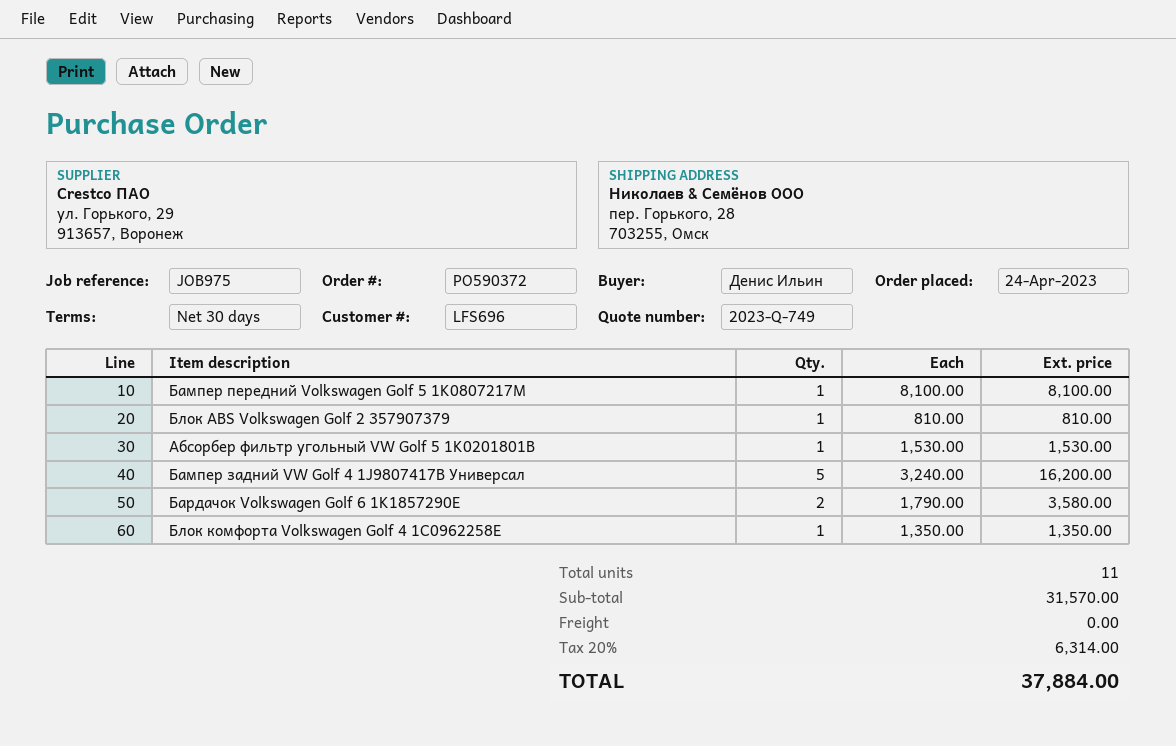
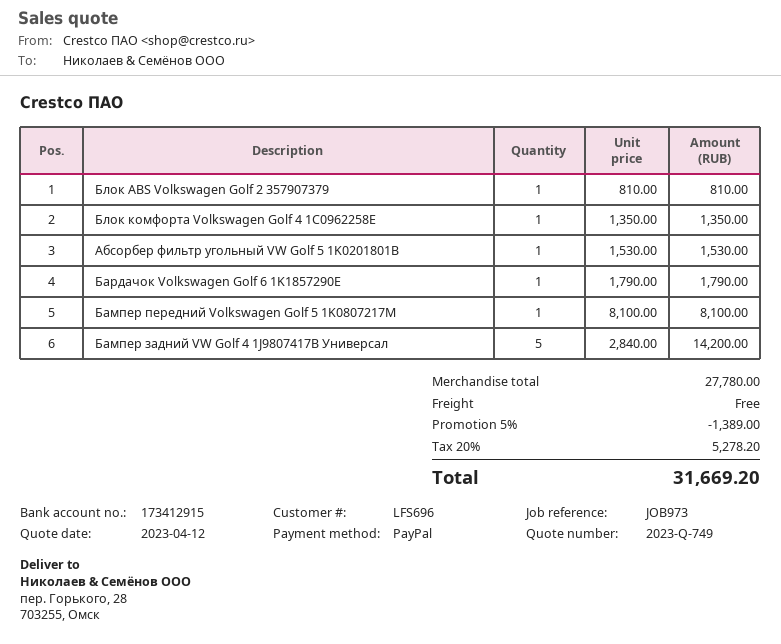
reference: JOB975 -> JOB973
Бампер задний VW Golf 4 1J9807417B Универсал: 5 x 3240.00 = 16200.00 -> 5 x 2840.00 = 14200.00
Бардачок Volkswagen Golf 6 1K1857290E: 2 x 1790.00 = 3580.00 -> 1 x 1790.00 = 1790.00
subtotal: 31570.00 -> 27780.00
discount: none -> 5% = 1389.00
tax: 20% = 6314.00 -> 20% = 5278.20
total: 37884.00 -> 31669.20

